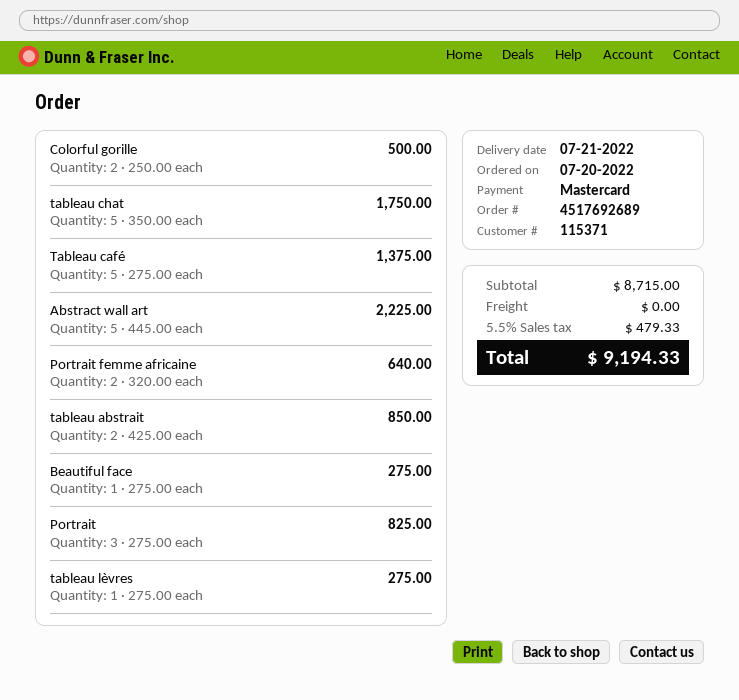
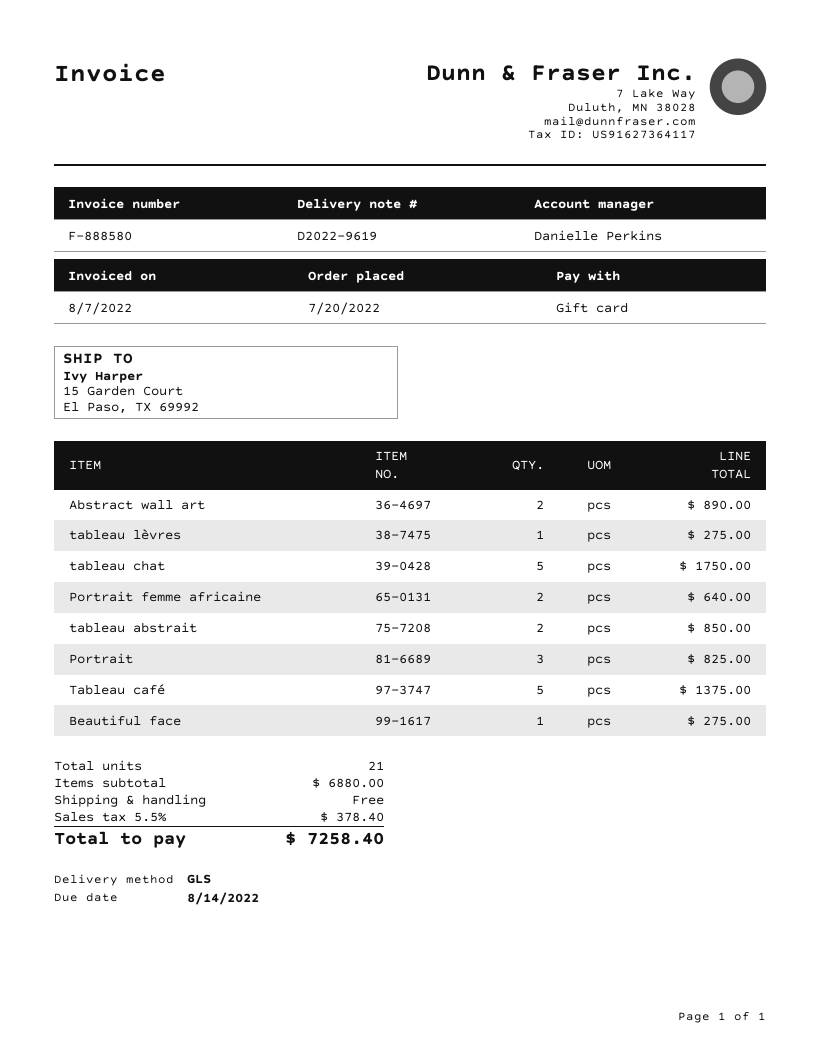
payment method: Mastercard -> gift card
Colorful gorille: 2 for 500.00 -> none
Abstract wall art: 5 for 2225.00 -> 2 for 890.00
subtotal: 8715.00 -> 6880.00
tax: 5.5% = 479.33 -> 5.5% = 378.40
total: 9194.33 -> 7258.40

